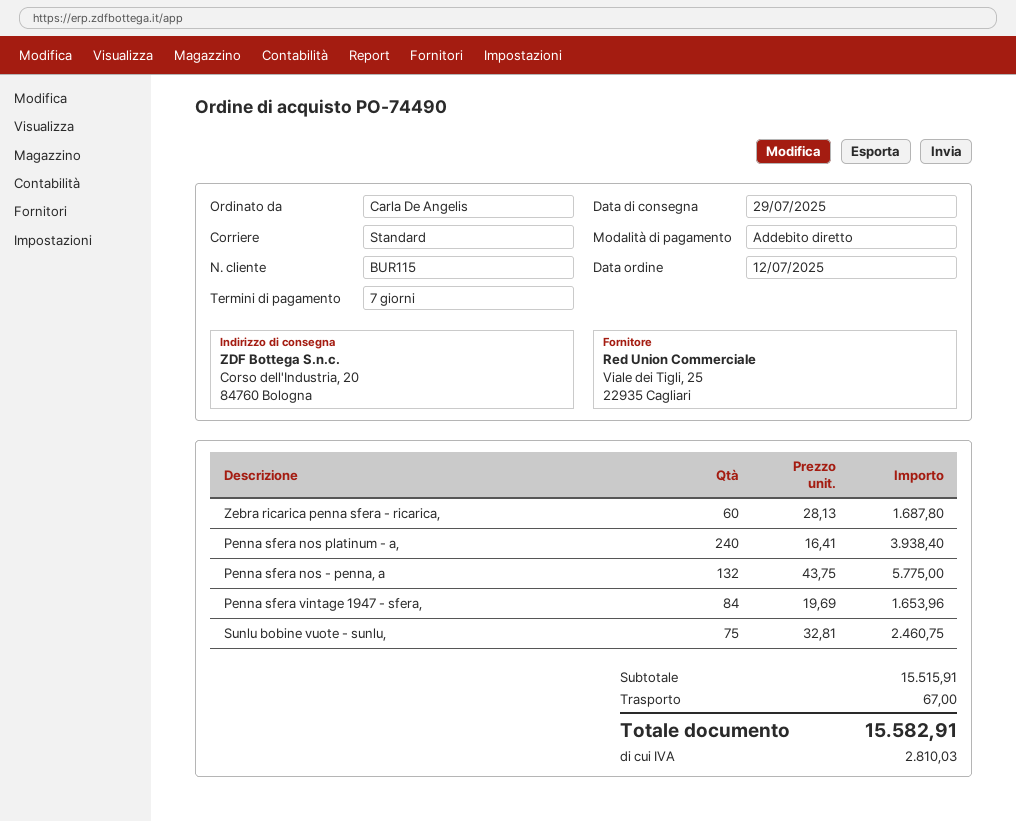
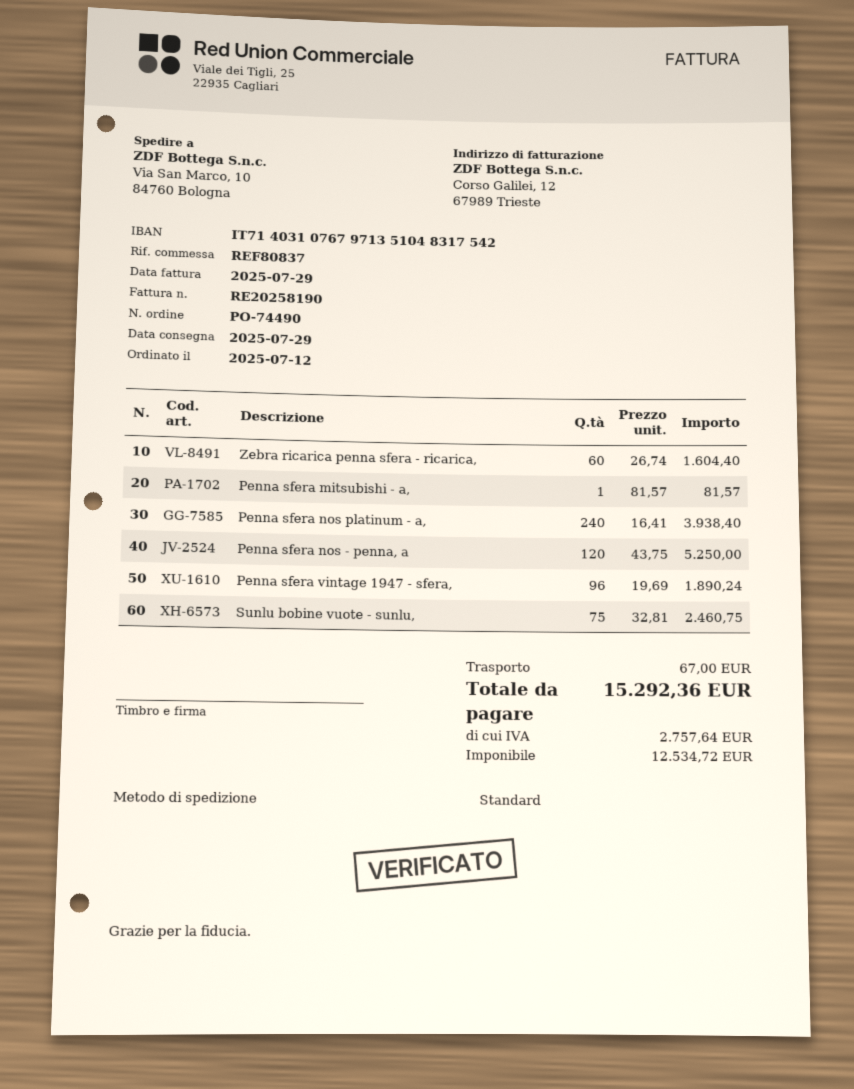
ship to: Corso dell'Industria, 20, 84760 Bologna -> Via San Marco, 10, 84760 Bologna
Zebra ricarica penna sfera - ricarica,: 60 x 28.13 = 1687.80 -> 60 x 26.74 = 1604.40
Penna sfera nos - penna, a: 132 x 43.75 = 5775.00 -> 120 x 43.75 = 5250.00
Penna sfera vintage 1947 - sfera,: 84 x 19.69 = 1653.96 -> 96 x 19.69 = 1890.24
Penna sfera mitsubishi - a,: none -> 1 x 81.57 = 81.57
tax: 2810.03 -> 2757.64
total: 15582.91 -> 15292.36

